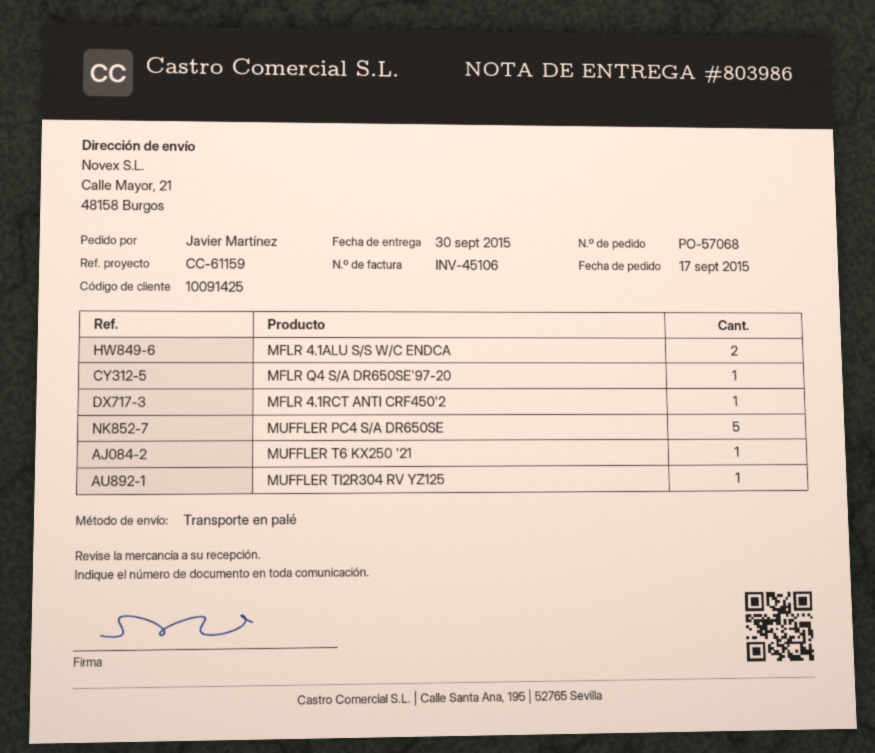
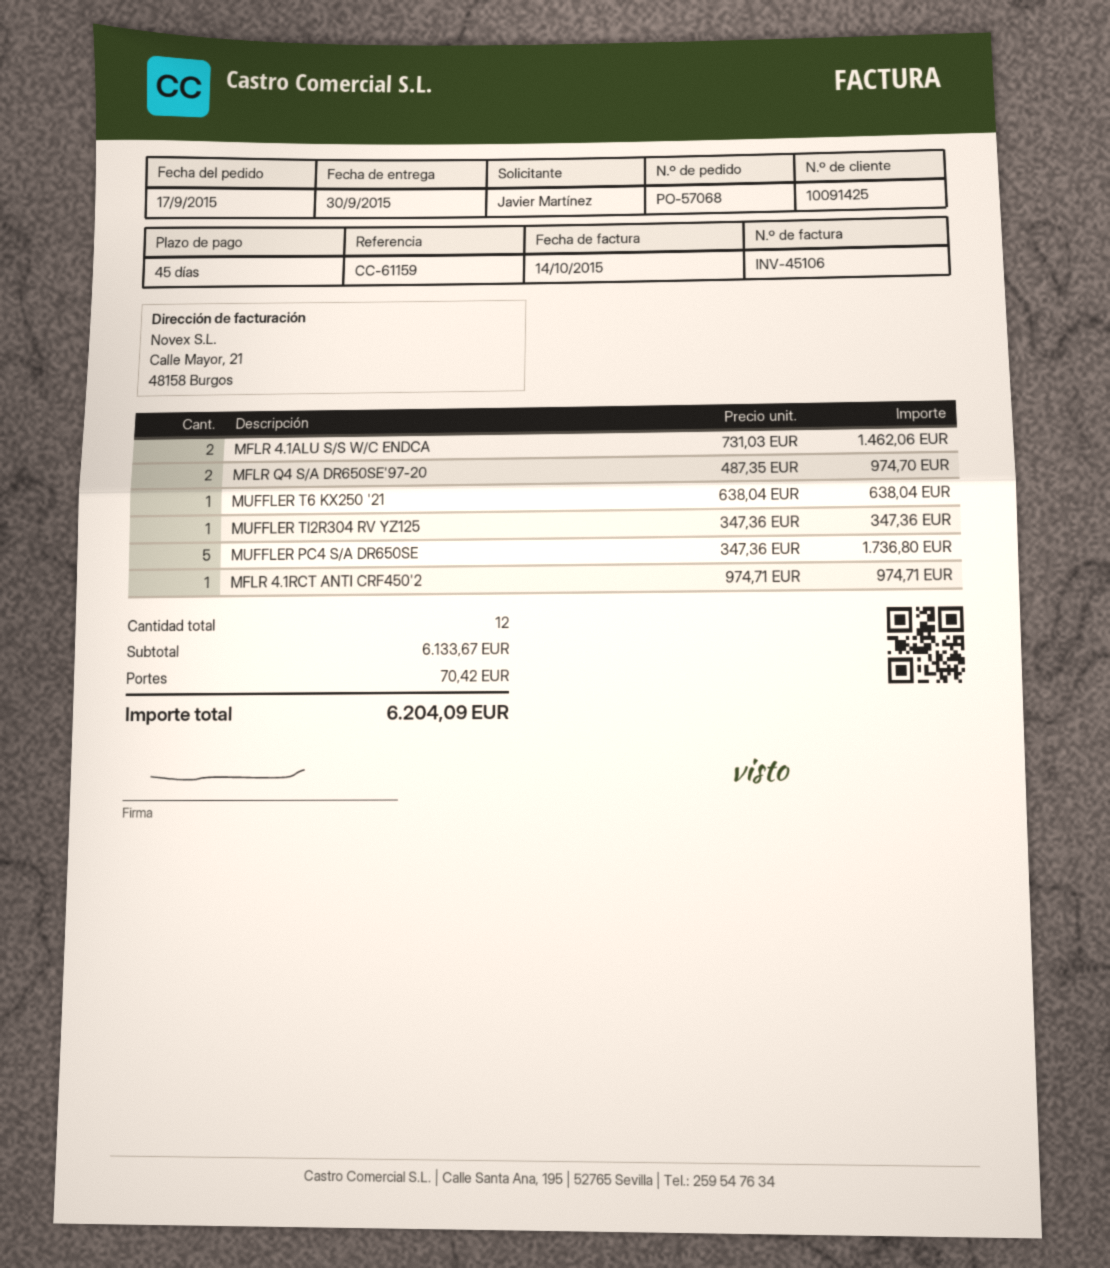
MFLR Q4 S/A DR650SE'97-20: 1 -> 2

